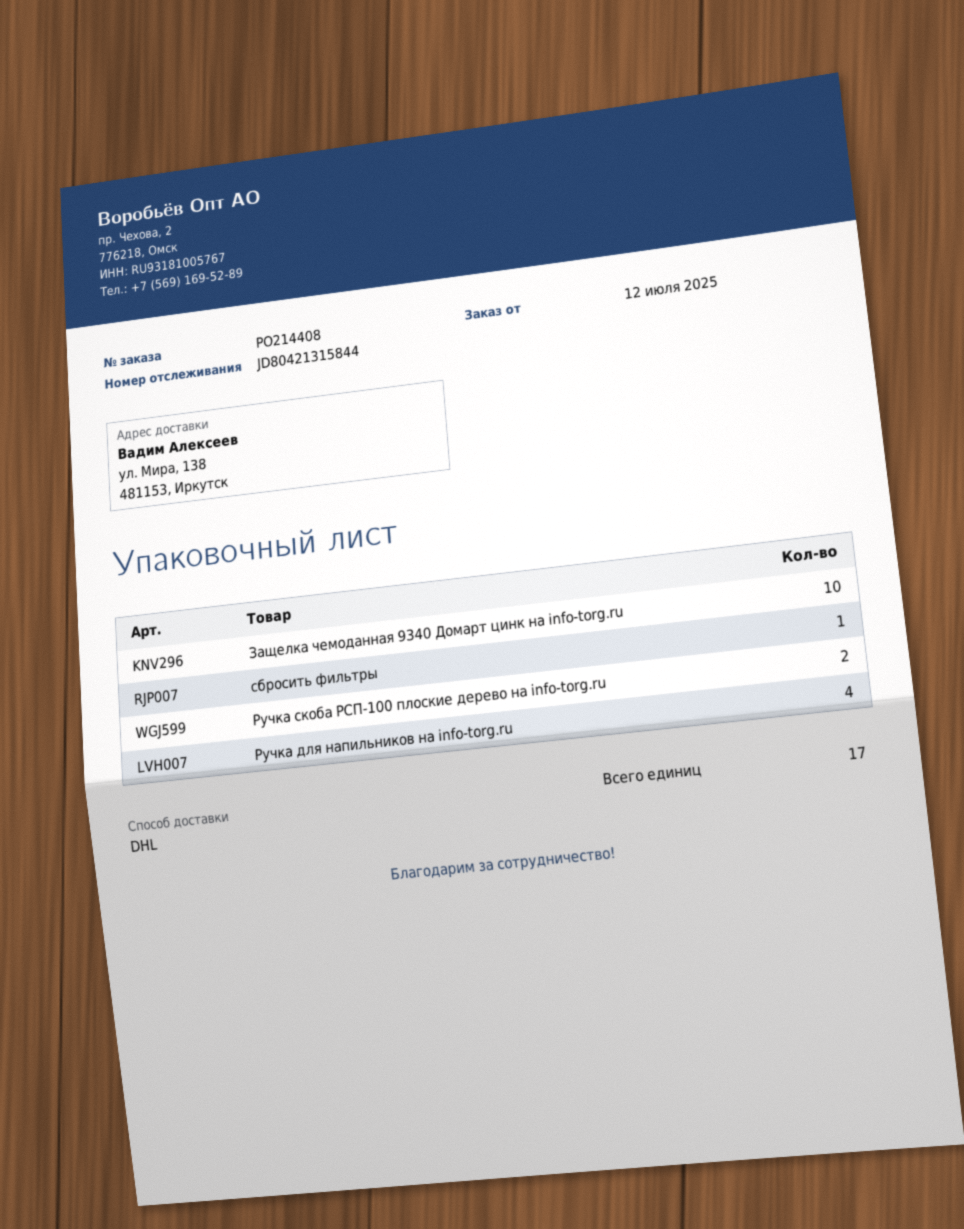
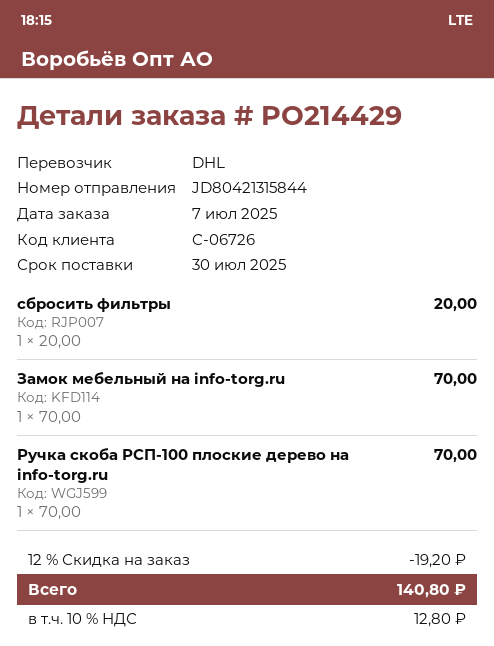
order number: PO214408 -> PO214429
order date: 2025-07-12 -> 2025-07-07
Защелка чемоданная 9340 Домарт цинк на info-torg.ru: 10 -> none
Ручка скоба РСП-100 плоские дерево на info-torg.ru: 2 -> 1
Ручка для напильников на info-torg.ru: 4 -> none
Замок мебельный на info-torg.ru: none -> 1

